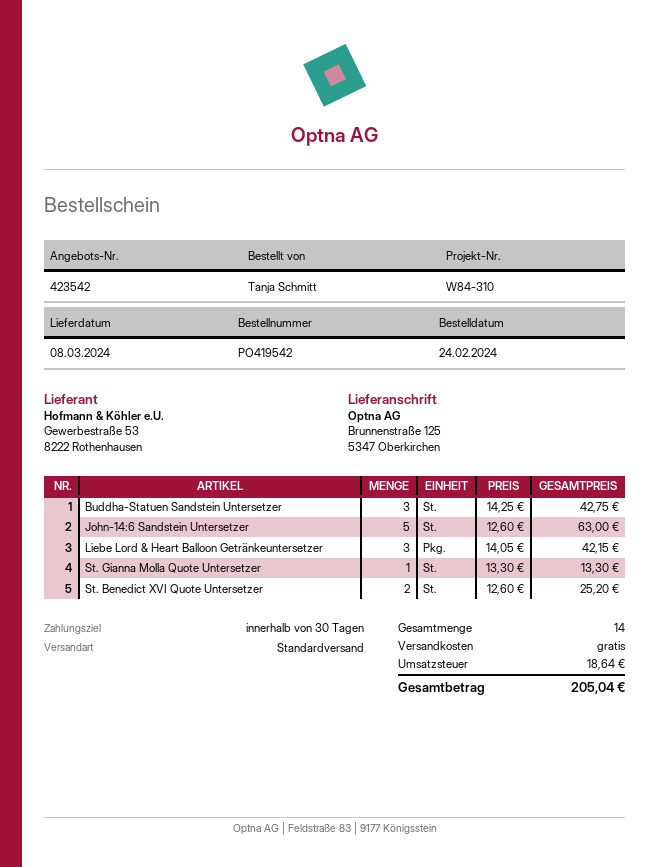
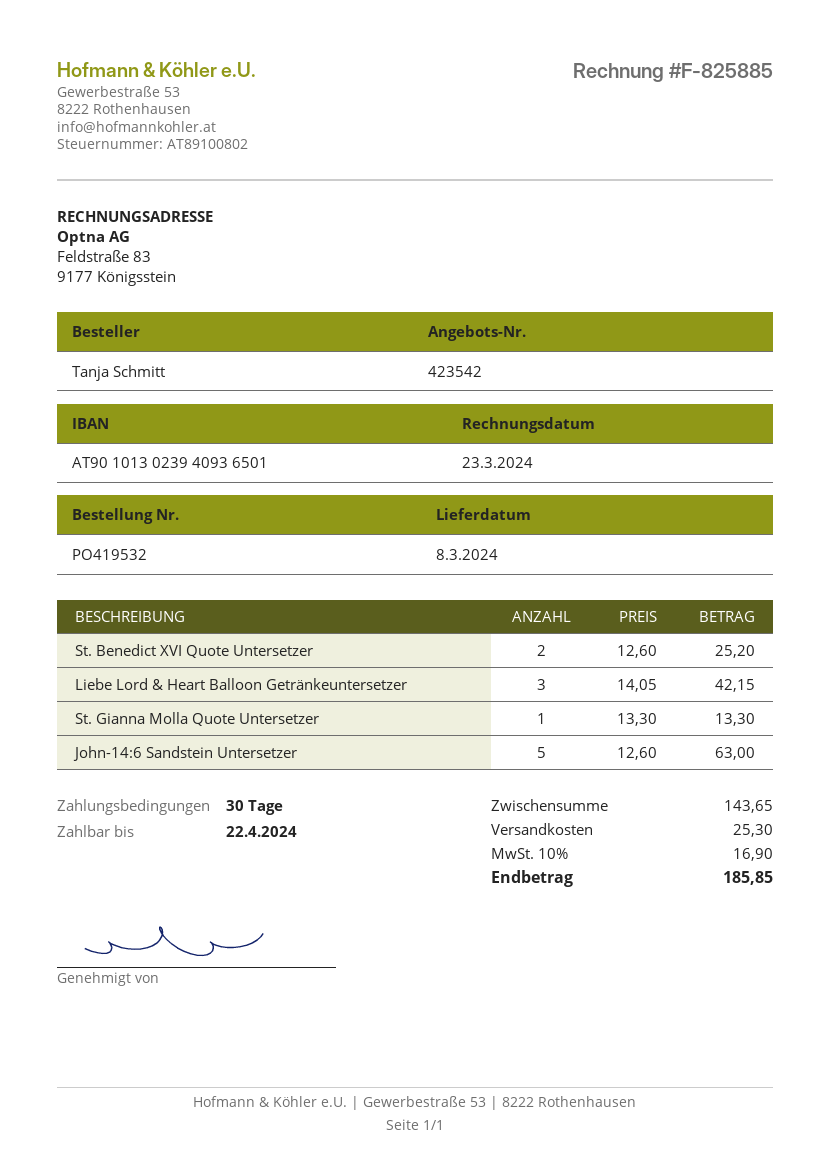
order number: PO419542 -> PO419532
Buddha-Statuen Sandstein Untersetzer: 3 x 14.25 = 42.75 -> none
shipping: 0.00 -> 25.30
tax: 18.64 -> 16.90
total: 205.04 -> 185.85

